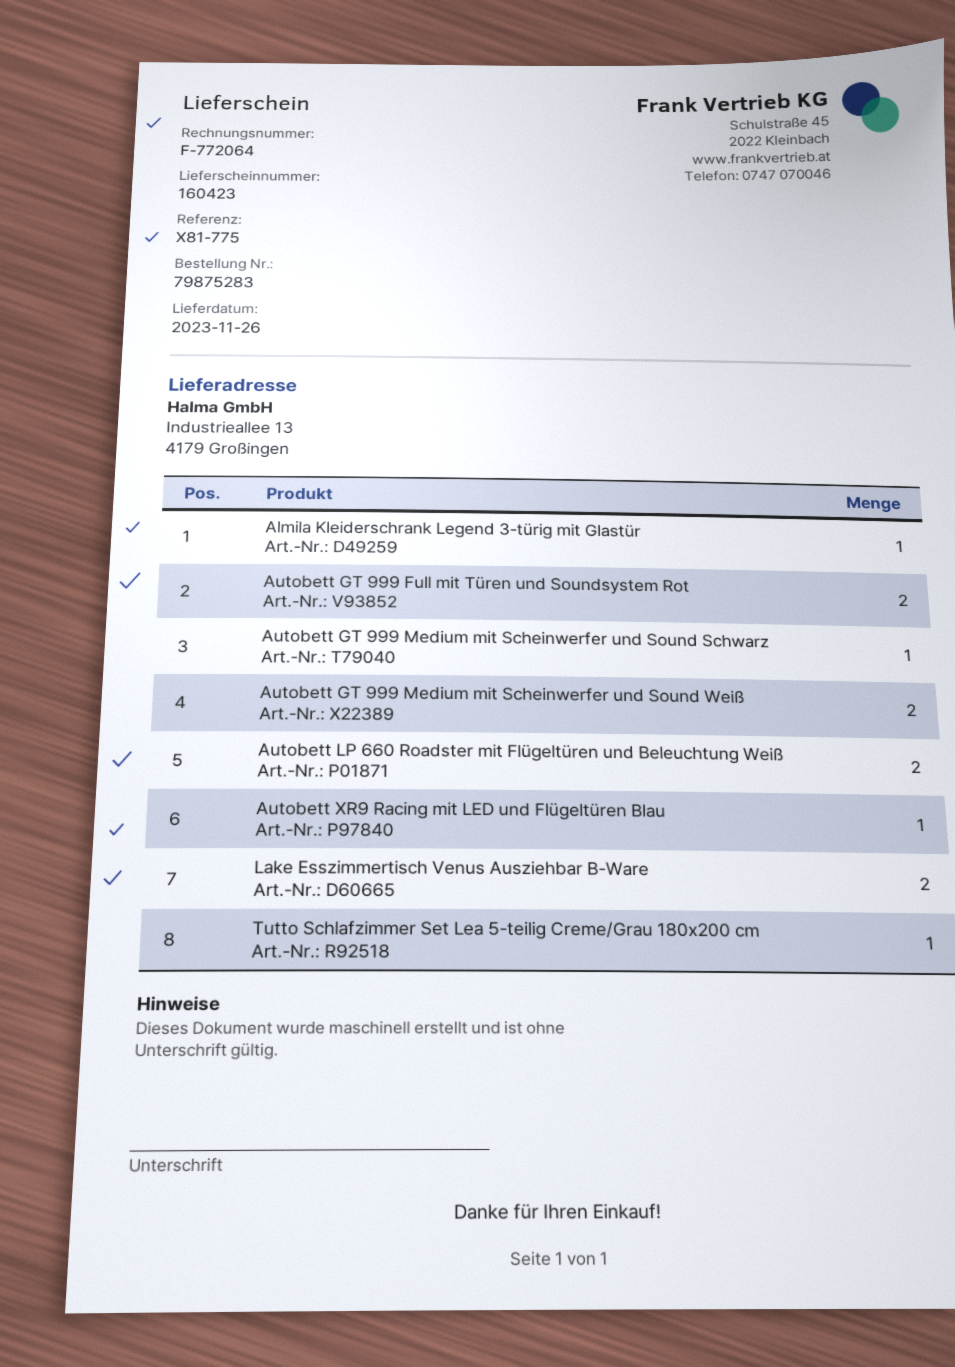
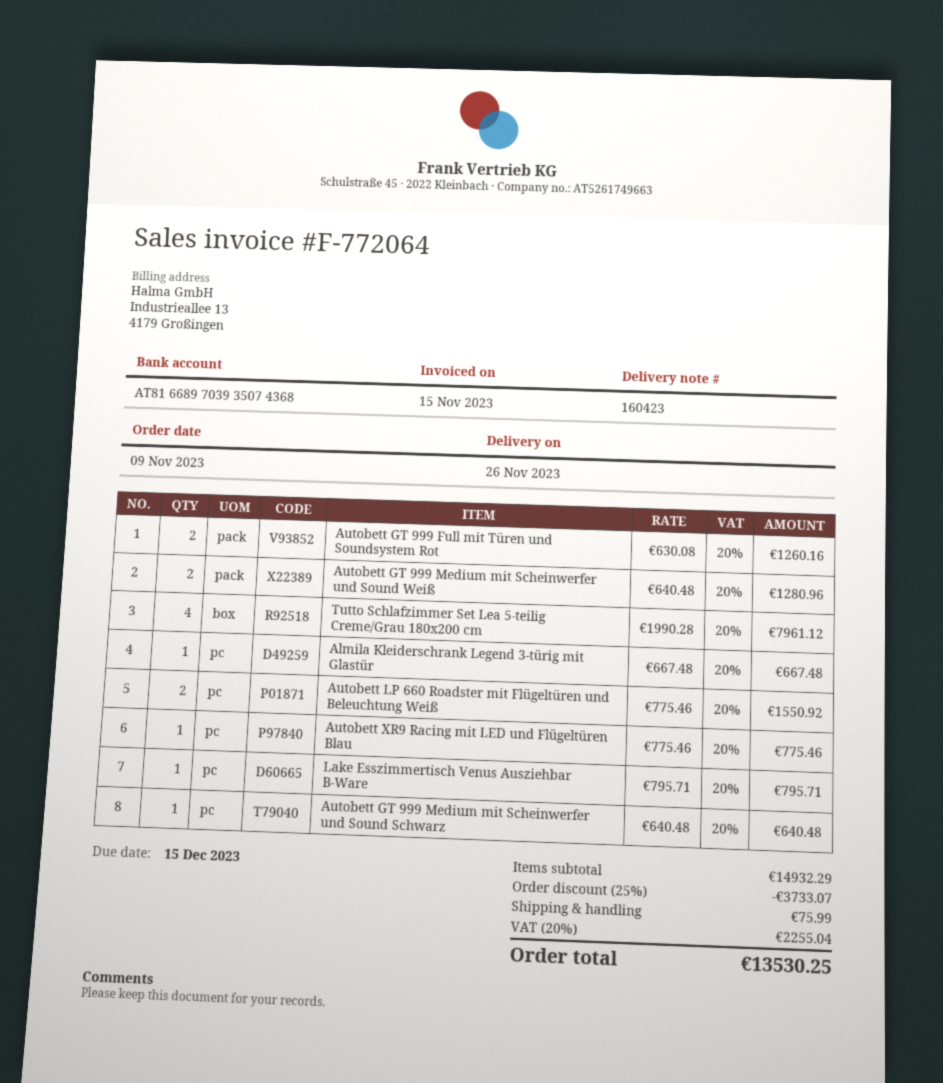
Lake Esszimmertisch Venus Ausziehbar B-Ware: 2 -> 1
Tutto Schlafzimmer Set Lea 5-teilig Creme/Grau 180x200 cm: 1 -> 4

